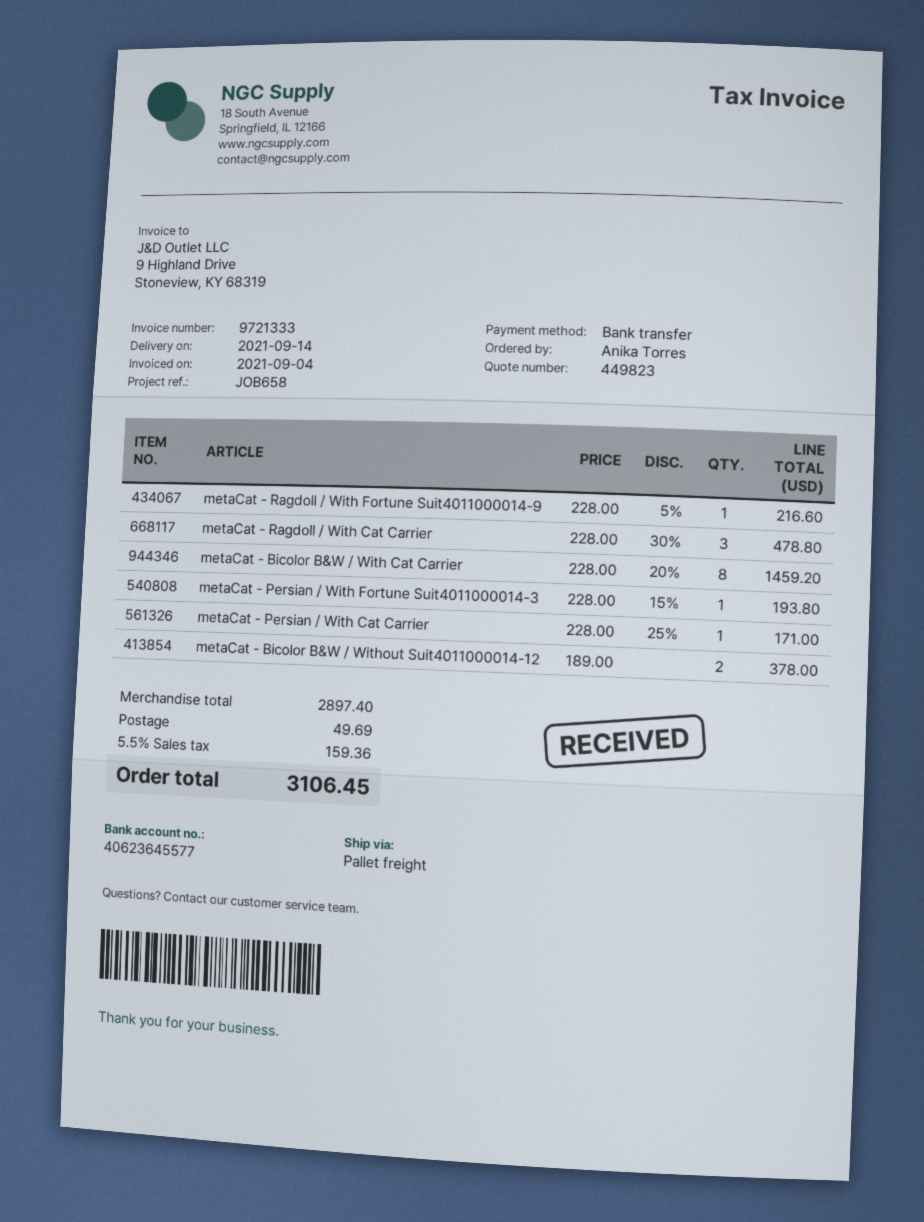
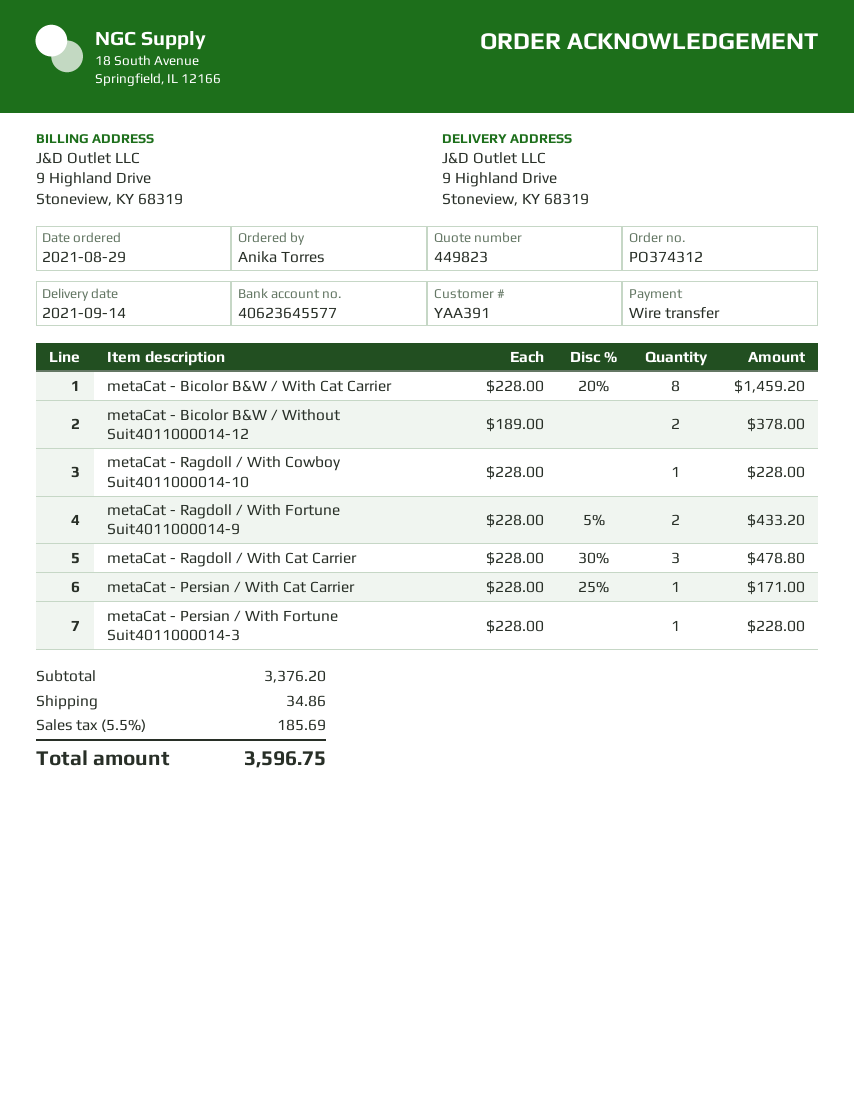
metaCat - Ragdoll / With Fortune Suit4011000014-9: 1 x 228.00 - 5% = 216.60 -> 2 x 228.00 - 5% = 433.20
metaCat - Persian / With Fortune Suit4011000014-3: 1 x 228.00 - 15% = 193.80 -> 1 x 228.00 = 228.00
metaCat - Ragdoll / With Cowboy Suit4011000014-10: none -> 1 x 228.00 = 228.00
subtotal: 2897.40 -> 3376.20
shipping: 49.69 -> 34.86
tax: 5.5% = 159.36 -> 5.5% = 185.69
total: 3106.45 -> 3596.75

